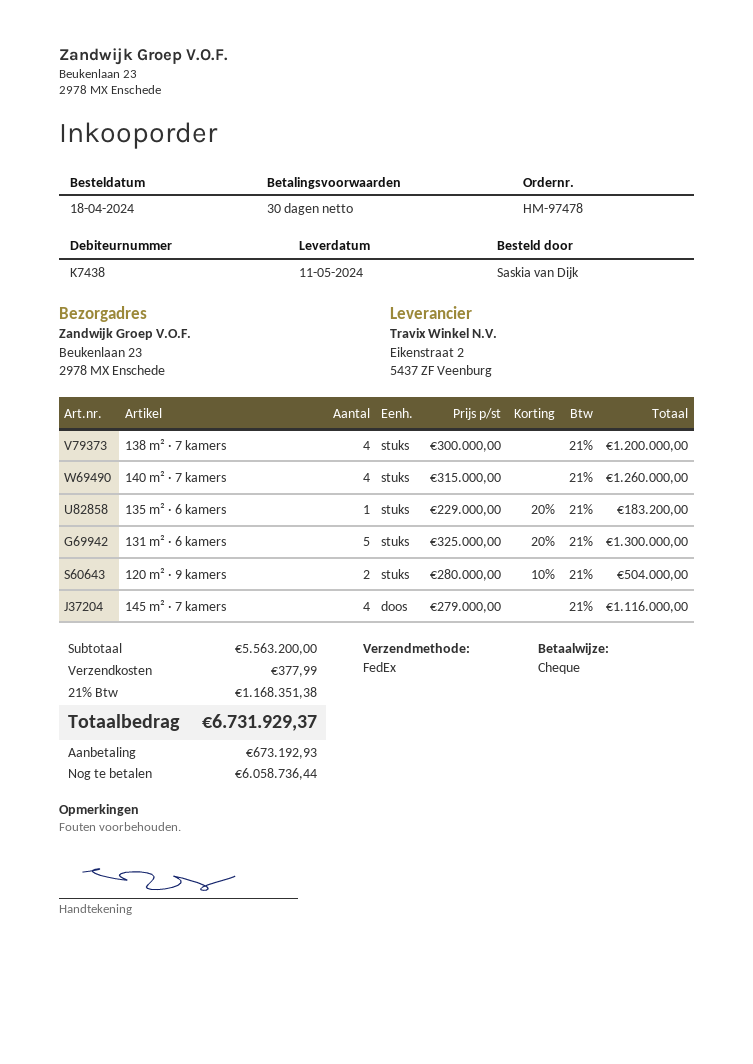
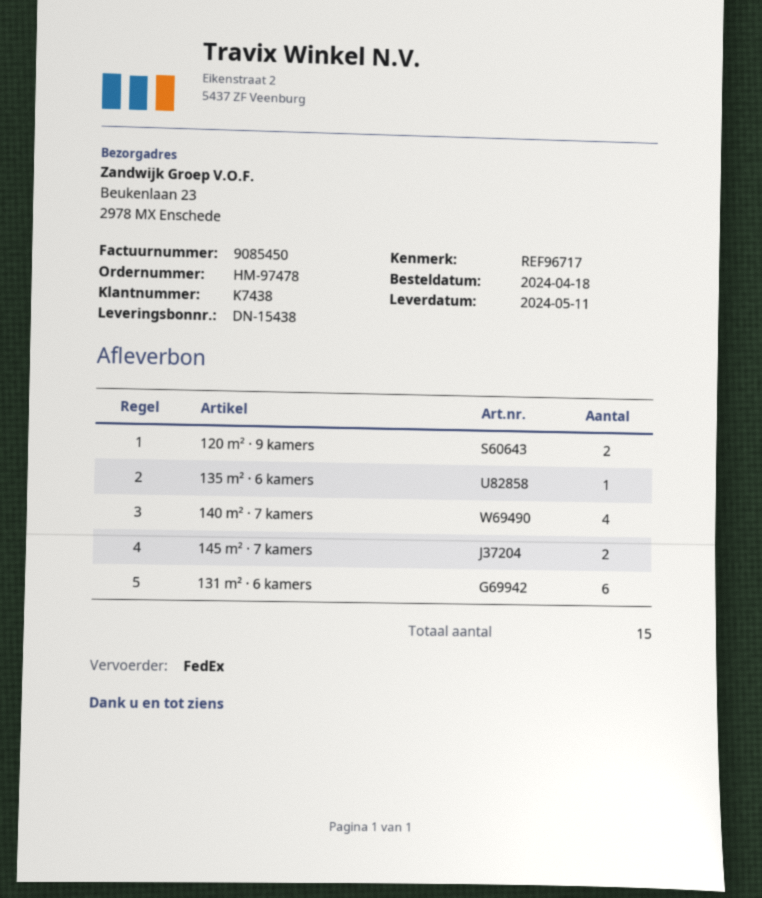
138 m² · 7 kamers: 4 -> none
131 m² · 6 kamers: 5 -> 6
145 m² · 7 kamers: 4 -> 2

